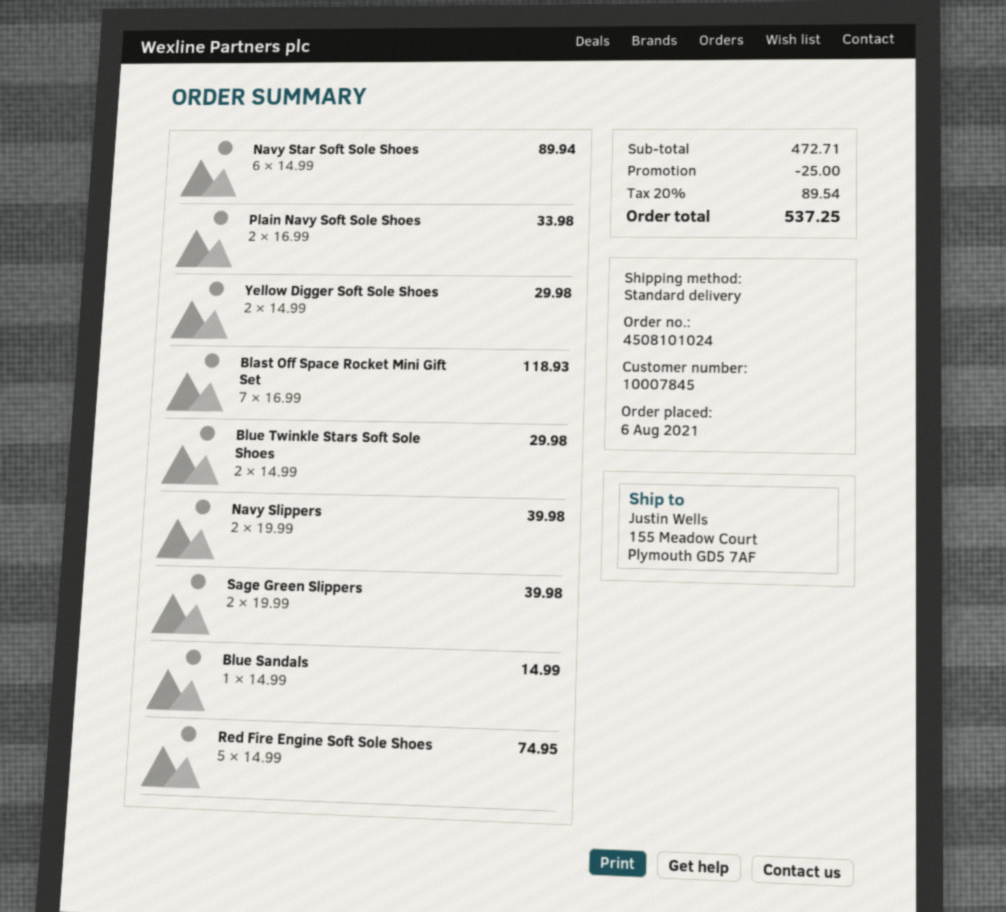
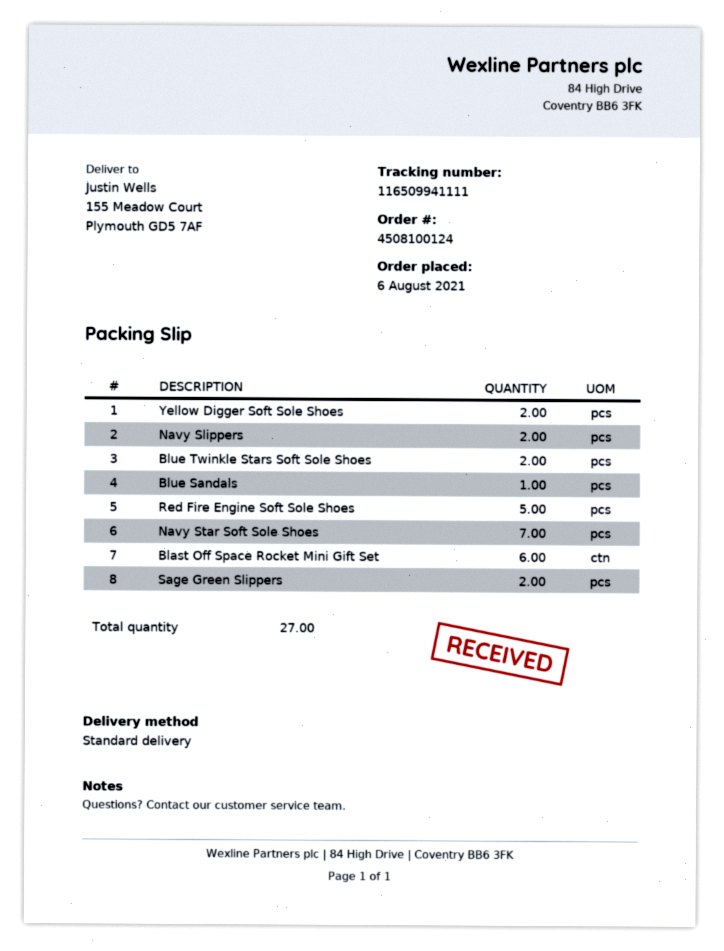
order number: 4508101024 -> 4508100124
Navy Star Soft Sole Shoes: 6 -> 7
Plain Navy Soft Sole Shoes: 2 -> none
Blast Off Space Rocket Mini Gift Set: 7 -> 6

